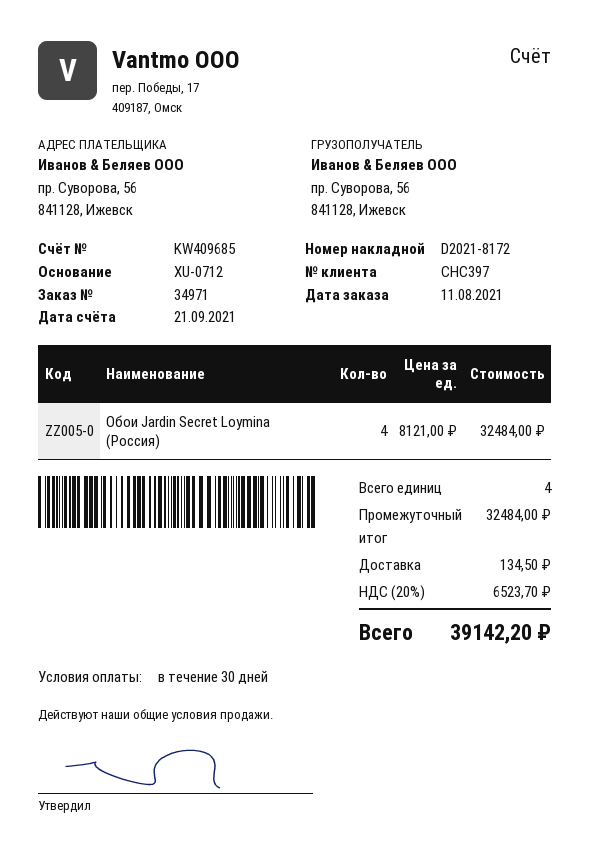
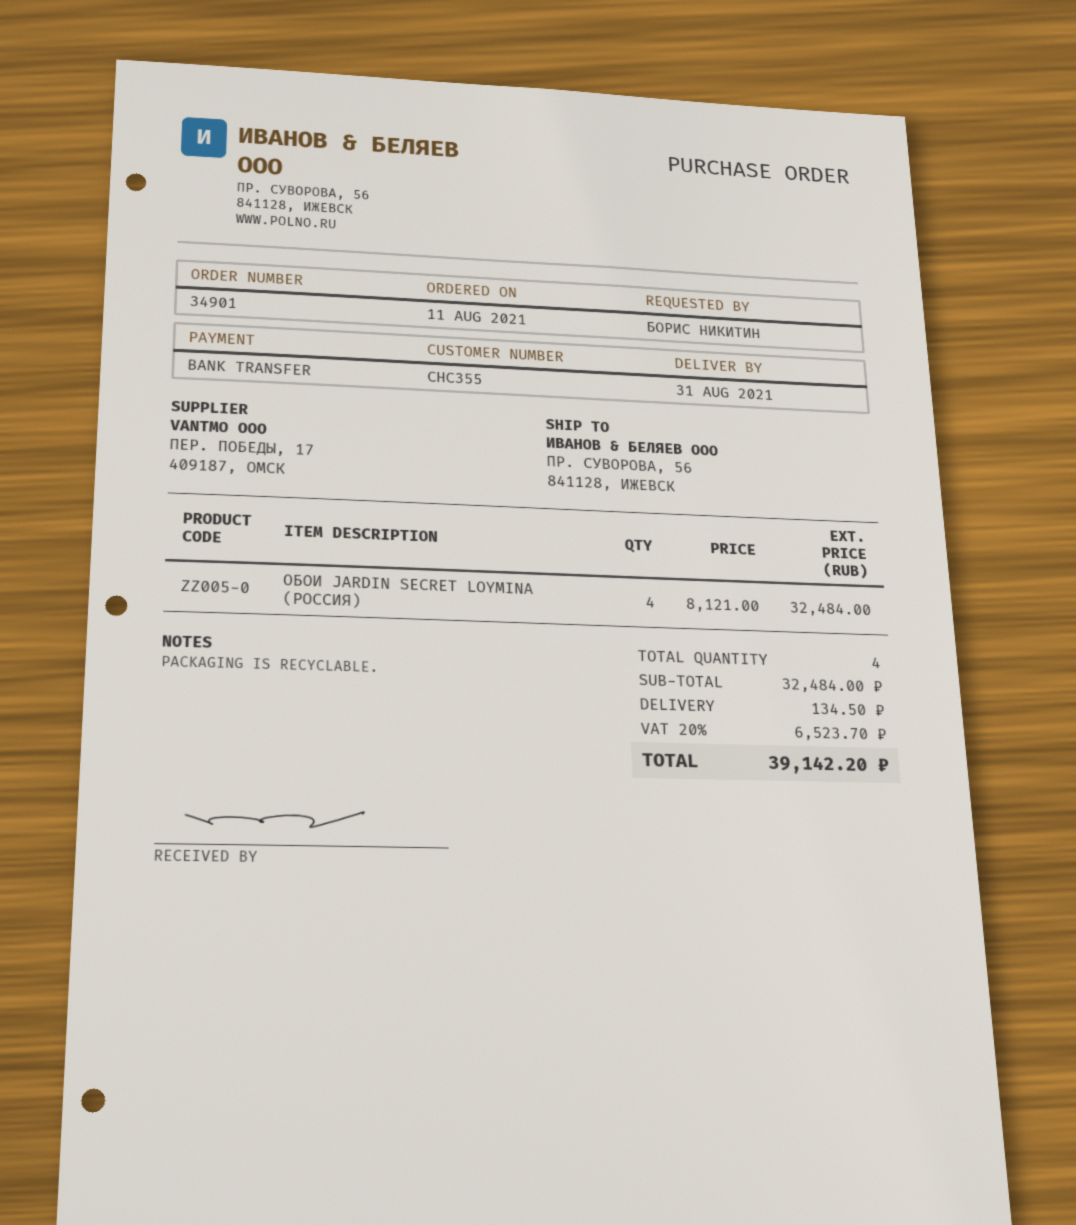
order number: 34971 -> 34901
customer number: CHC397 -> CHC355

